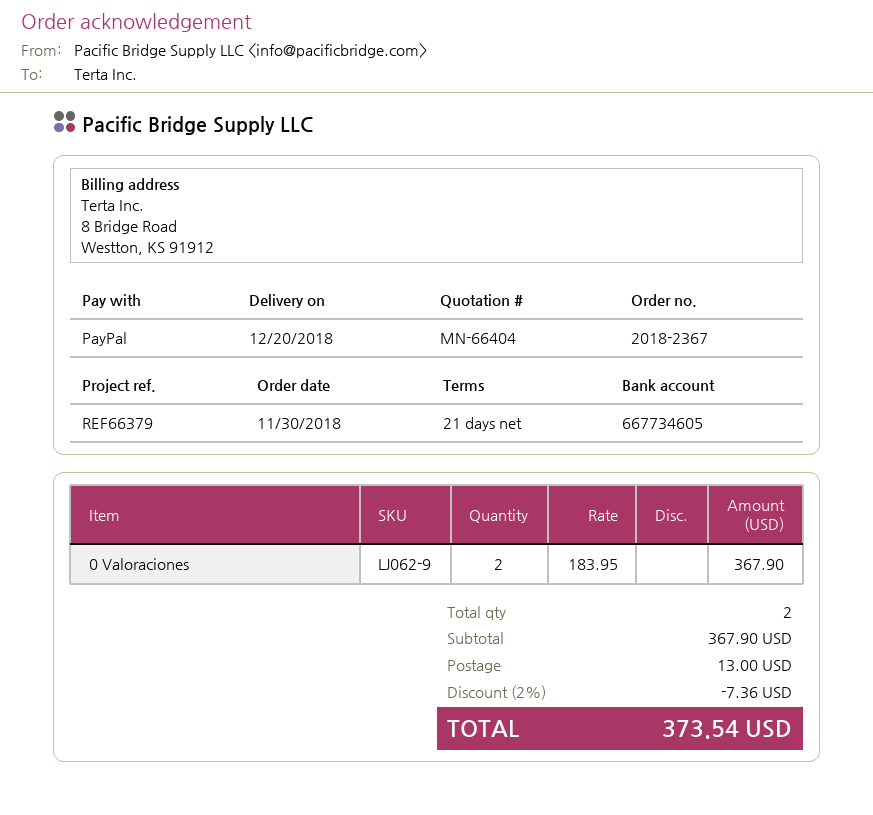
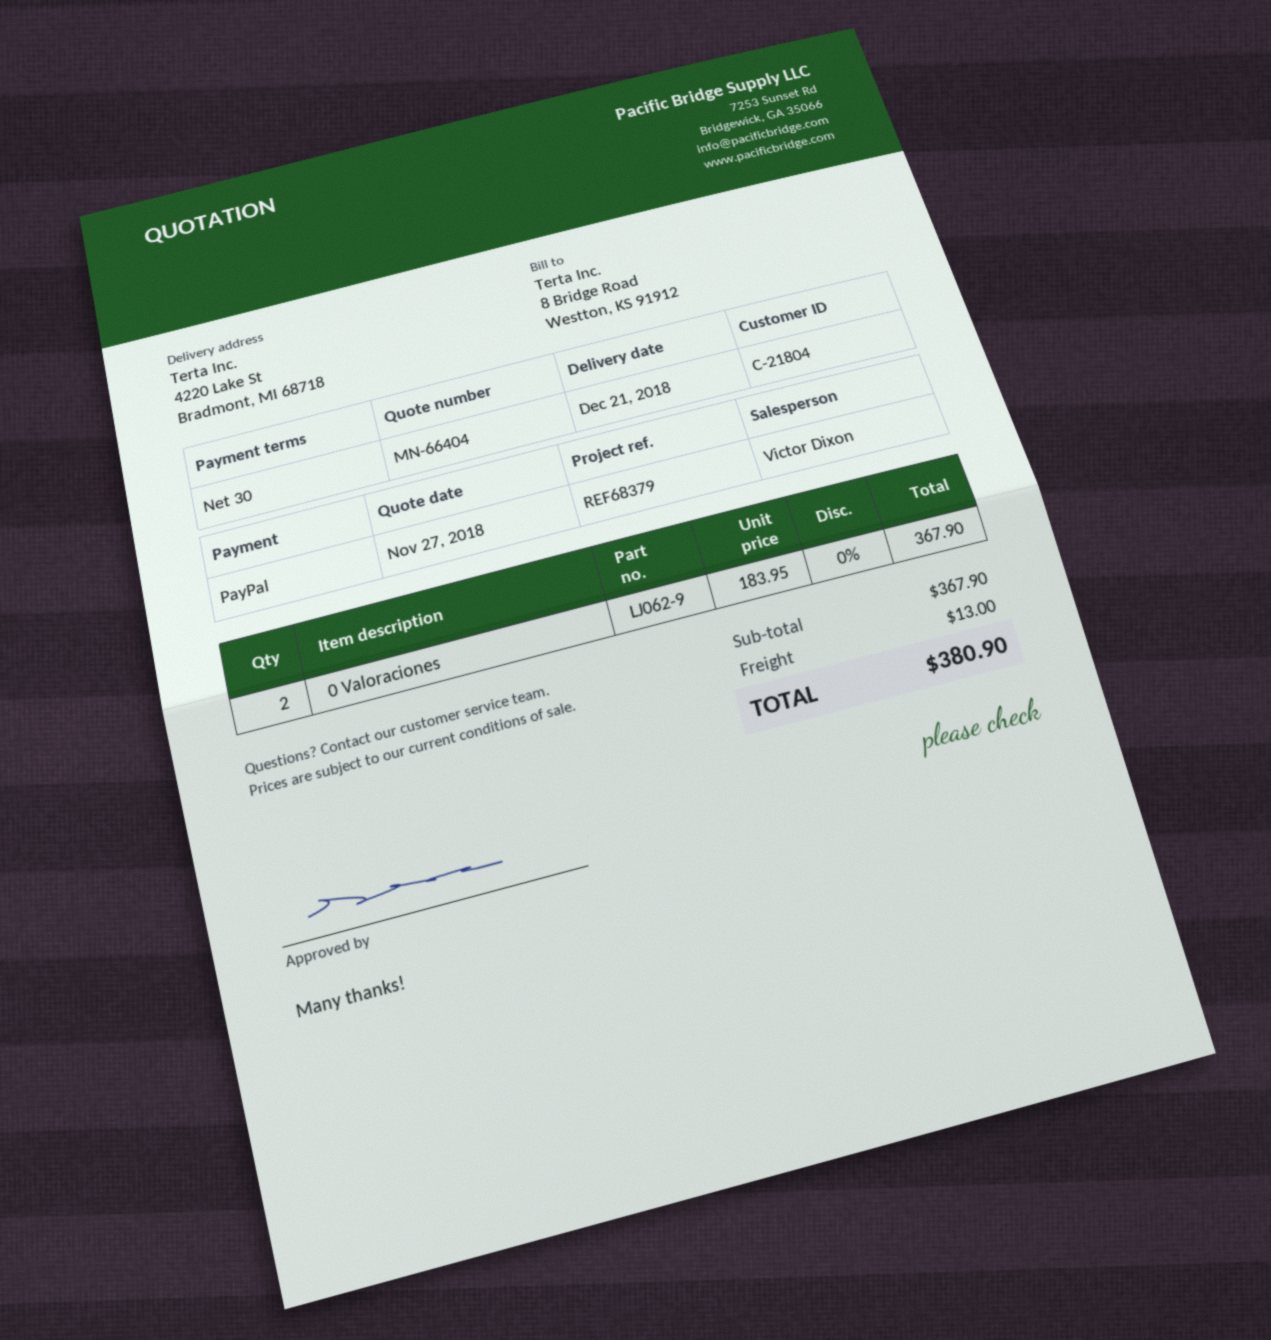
delivery date: 2018-12-20 -> 2018-12-21
payment terms: 21 days -> 30 days
reference: REF66379 -> REF68379
discount: 2% = 7.36 -> none
total: 373.54 -> 380.90

